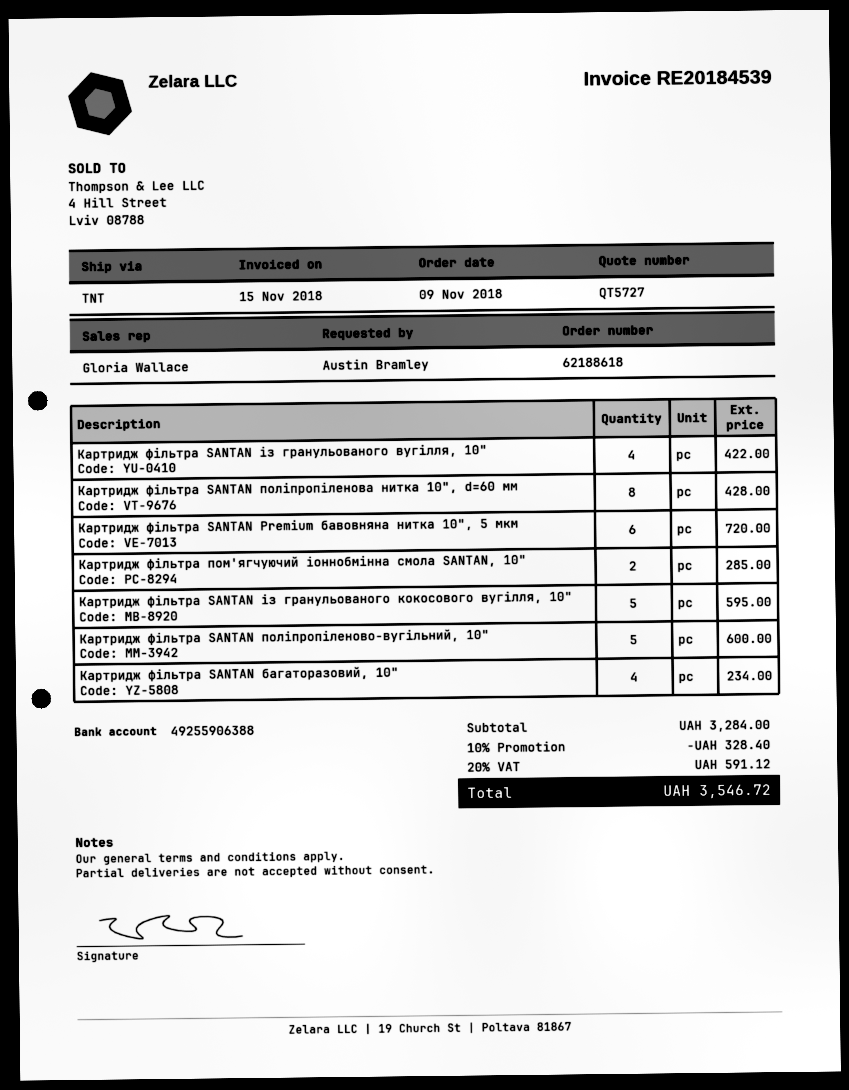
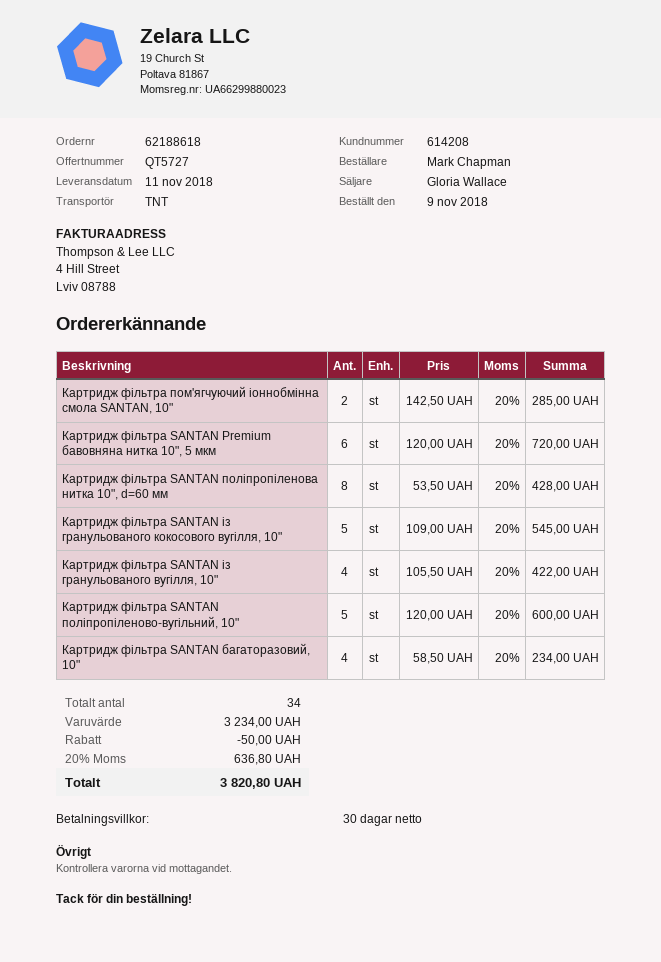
ordered by: Austin Bramley -> Mark Chapman
Картридж фільтра SANTAN із гранульованого кокосового вугілля, 10": 5 for 595.00 -> 5 for 545.00
subtotal: 3284.00 -> 3234.00
discount: 328.40 -> 50.00
tax: 20% = 591.12 -> 20% = 636.80
total: 3546.72 -> 3820.80

